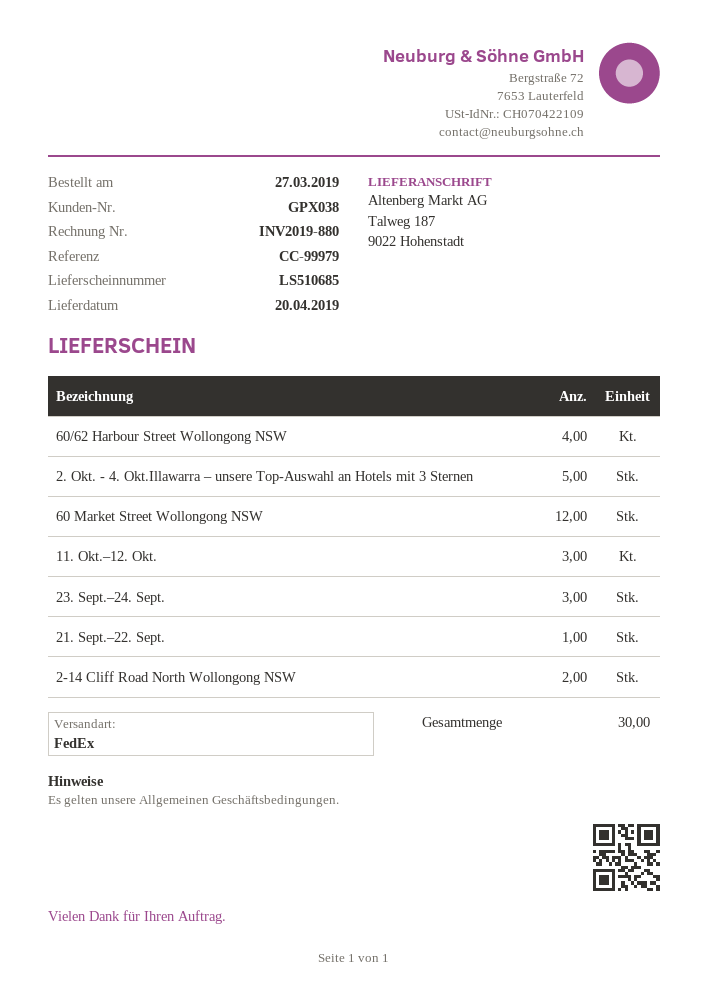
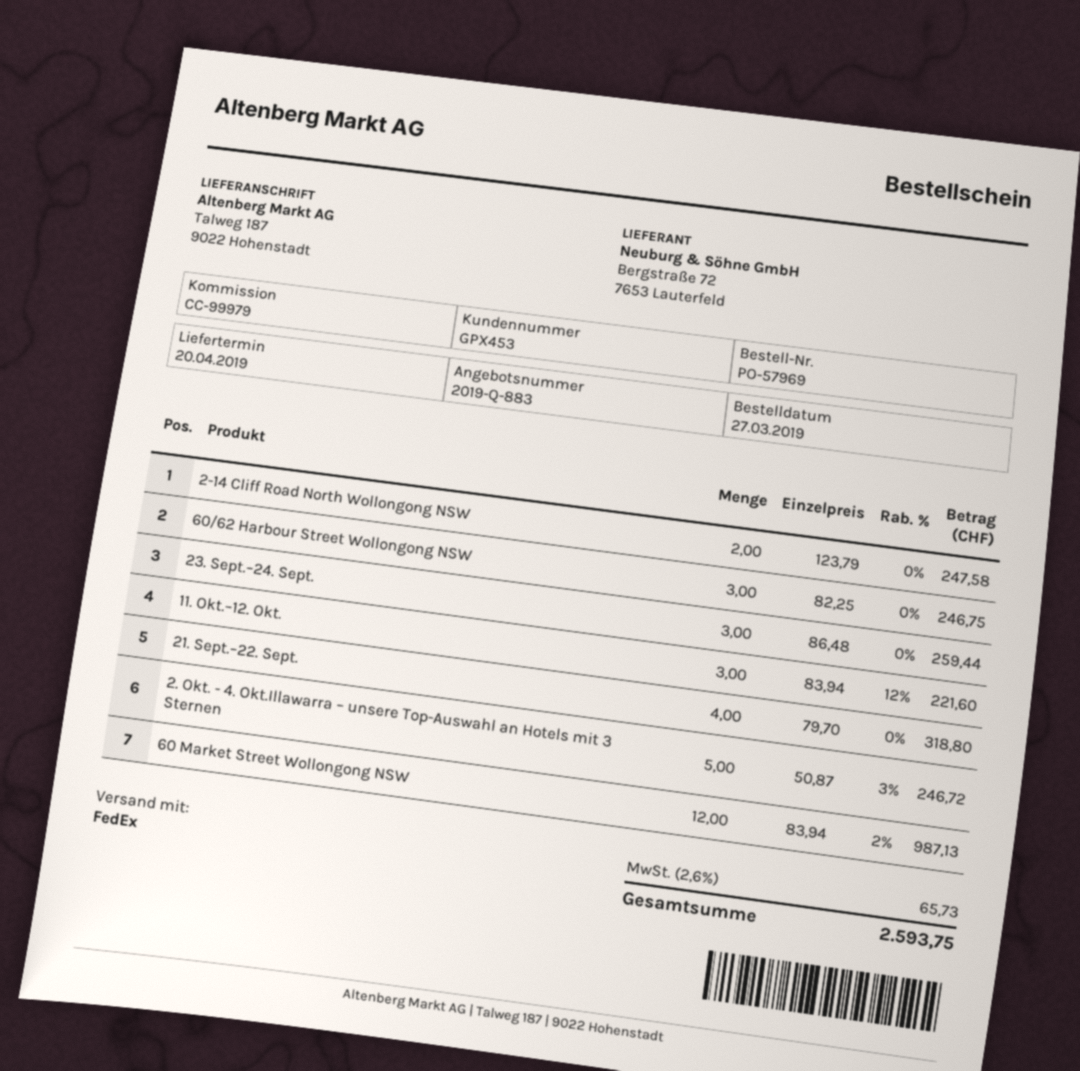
customer number: GPX038 -> GPX453
60/62 Harbour Street Wollongong NSW: 4 -> 3
21. Sept.–22. Sept.: 1 -> 4

